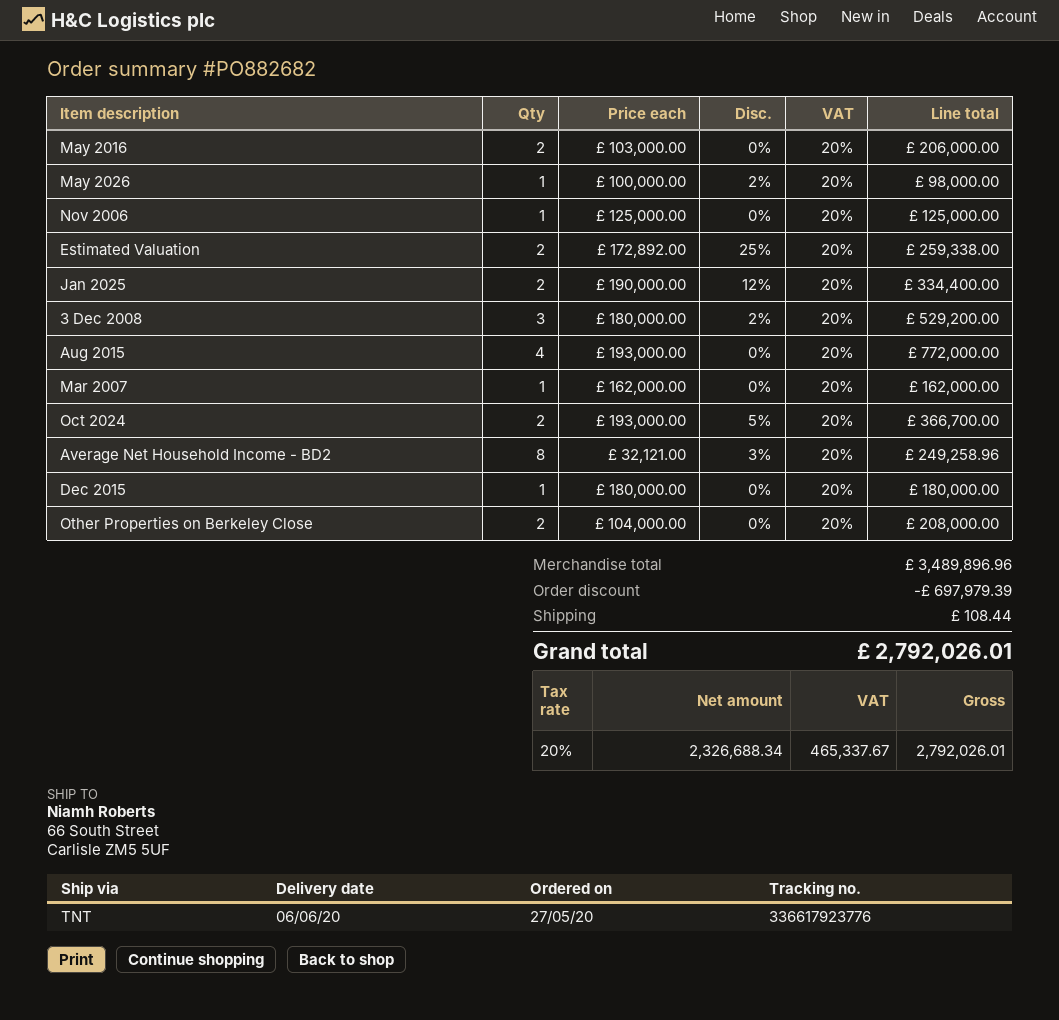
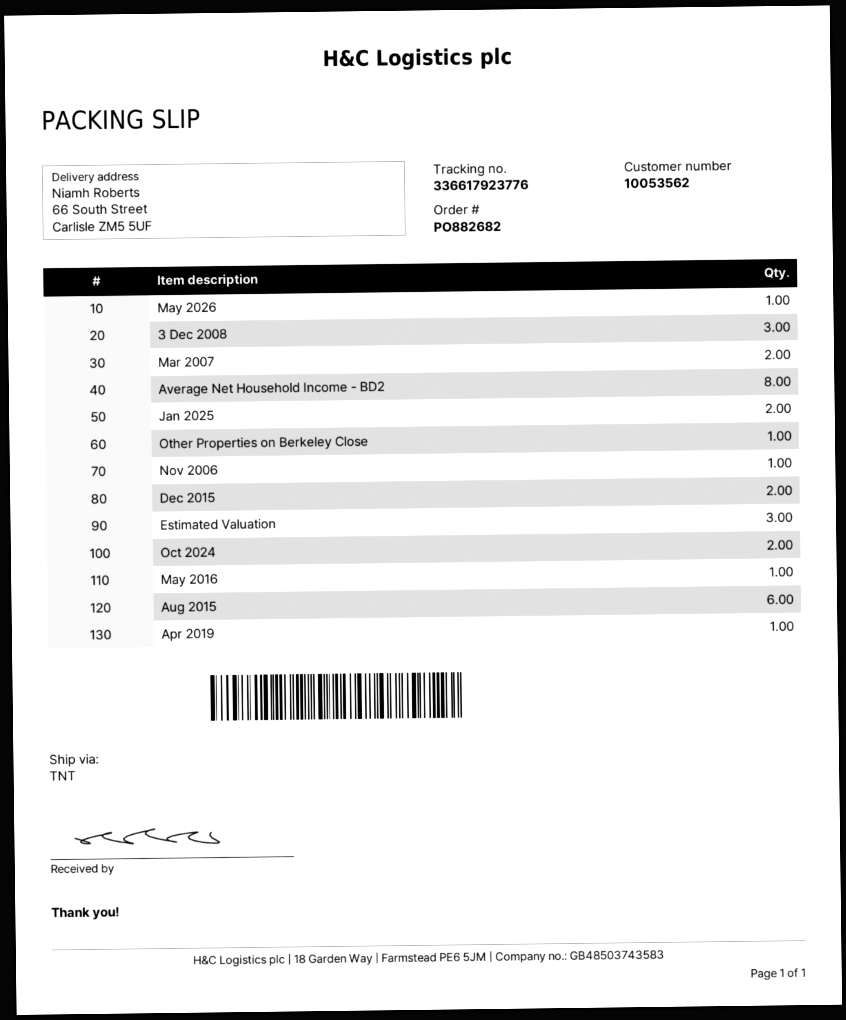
May 2016: 2 -> 1
Estimated Valuation: 2 -> 3
Aug 2015: 4 -> 6
Mar 2007: 1 -> 2
Dec 2015: 1 -> 2
Other Properties on Berkeley Close: 2 -> 1
Apr 2019: none -> 1

